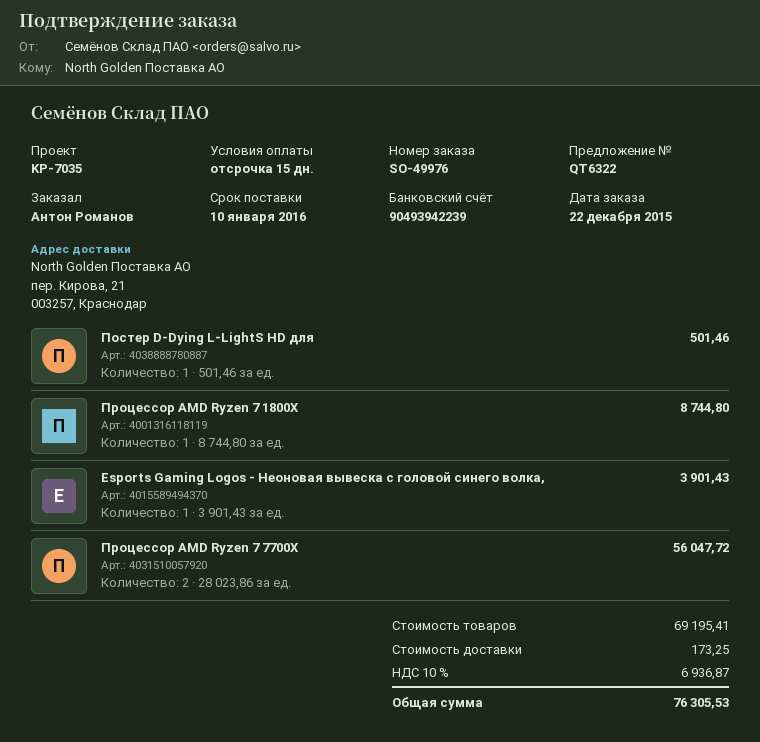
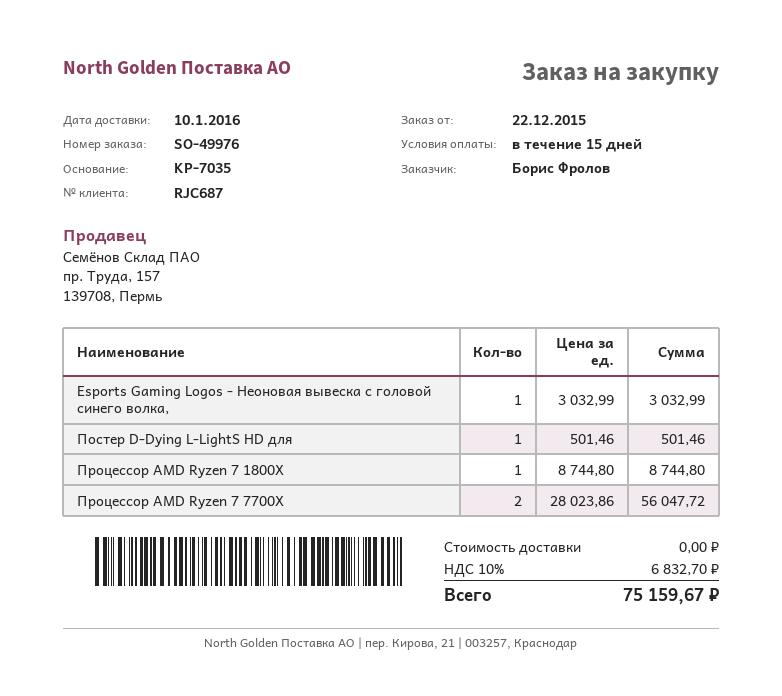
ordered by: Антон Романов -> Борис Фролов
Esports Gaming Logos - Неоновая вывеска с головой синего волка,: 1 x 3901.43 = 3901.43 -> 1 x 3032.99 = 3032.99
shipping: 173.25 -> 0.00
tax: 10% = 6936.87 -> 10% = 6832.70
total: 76305.53 -> 75159.67

